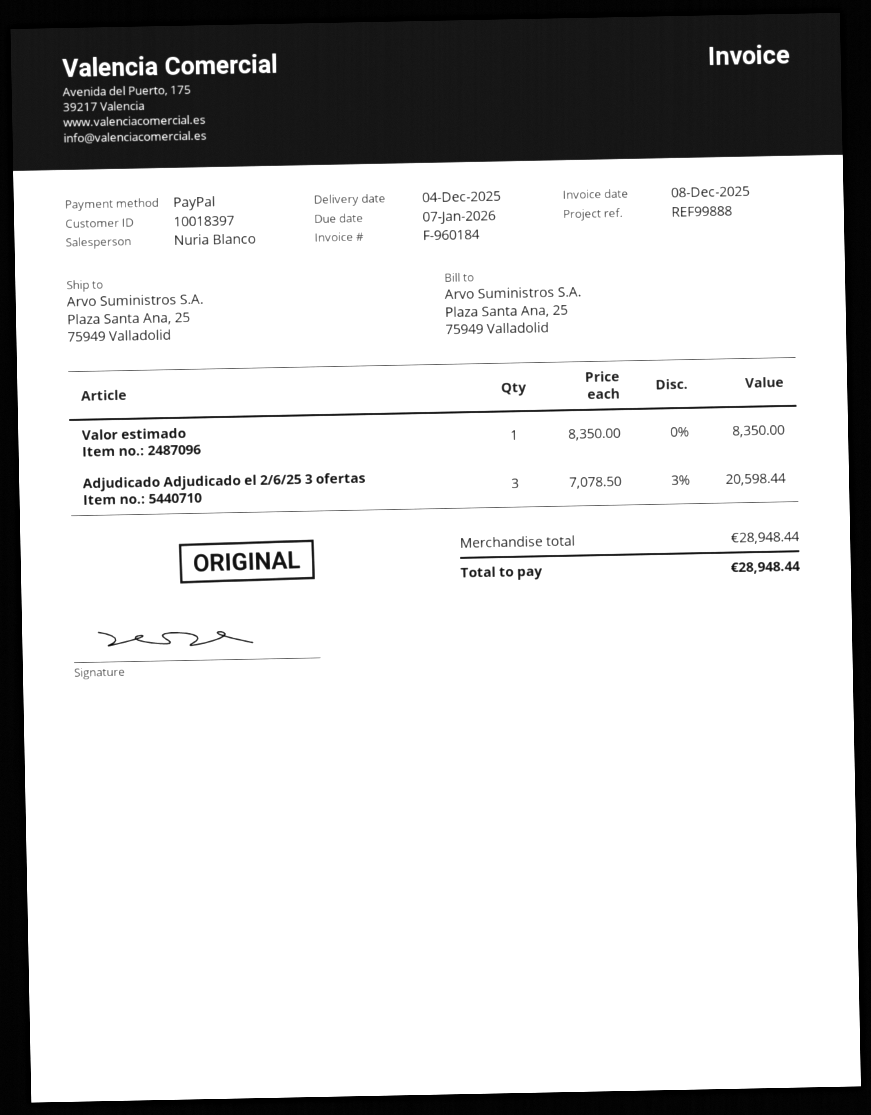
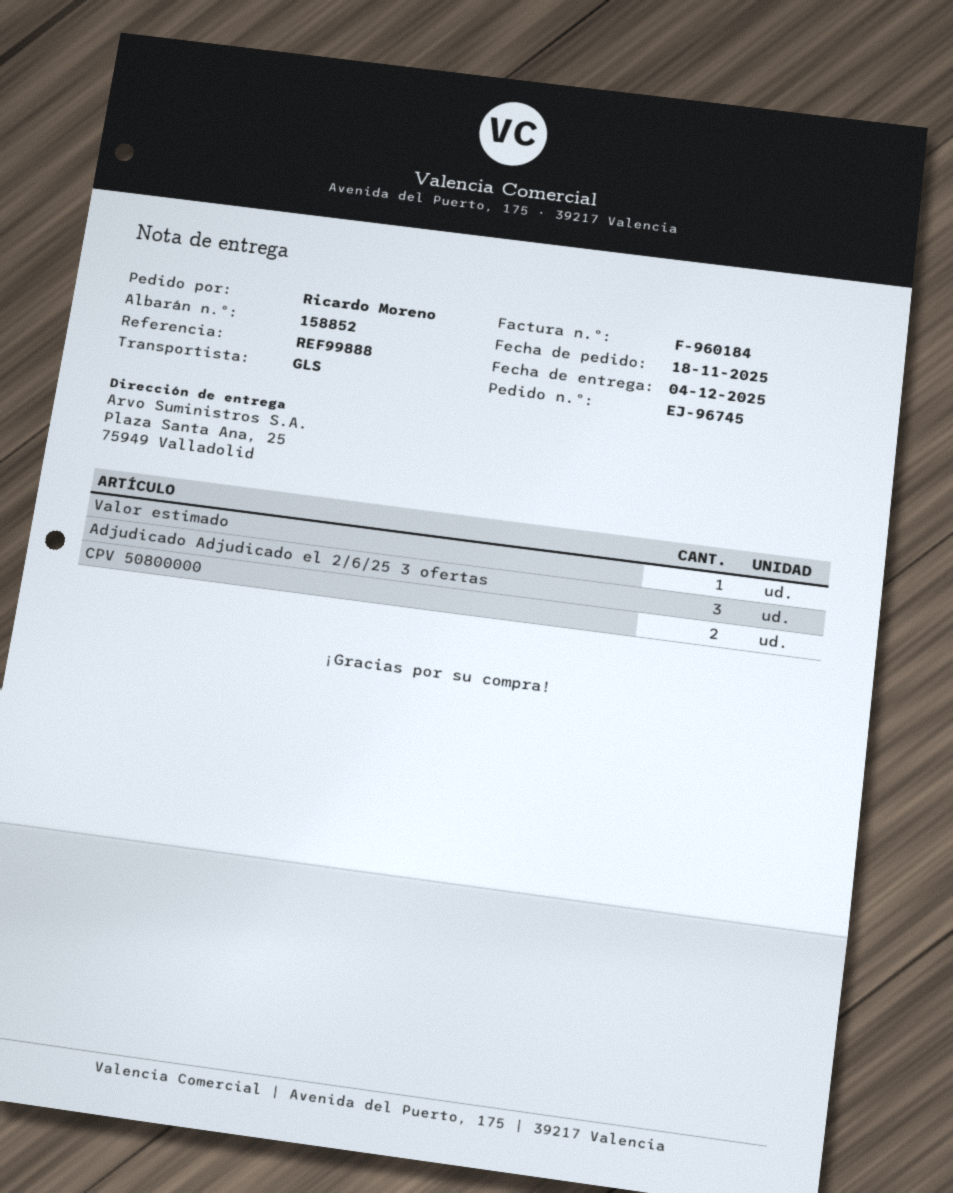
CPV 50800000: none -> 2

